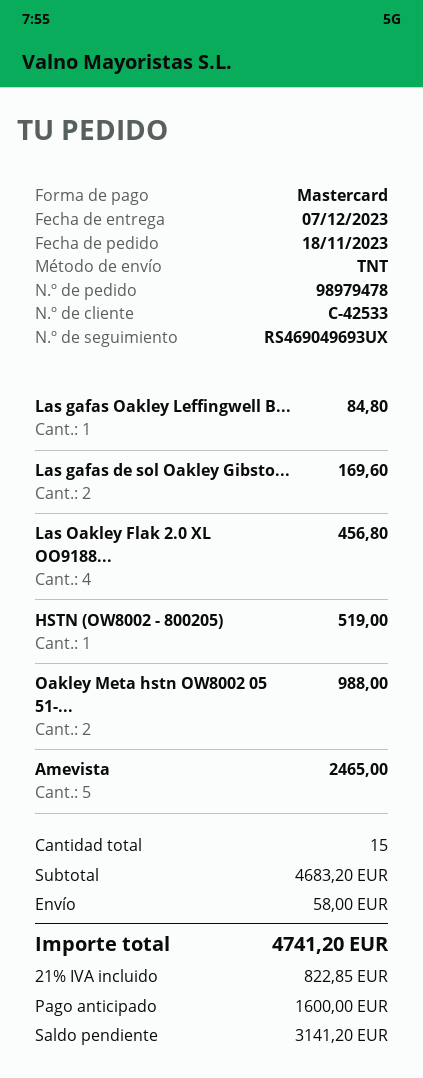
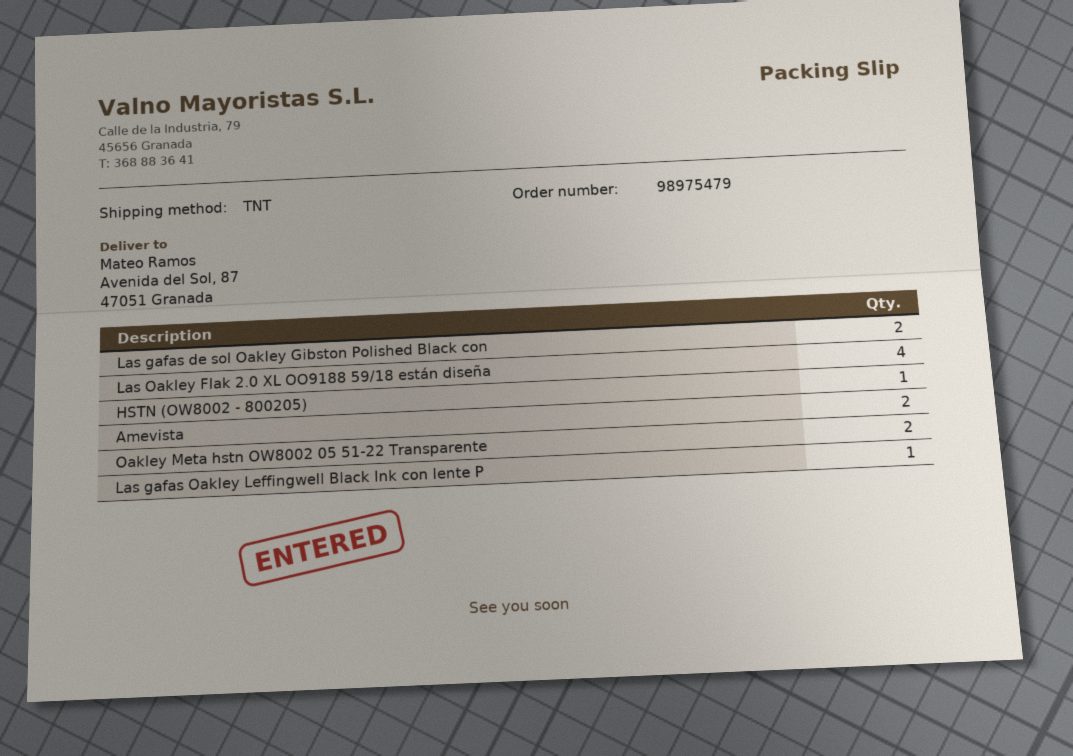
order number: 98979478 -> 98975479
Amevista: 5 -> 2

